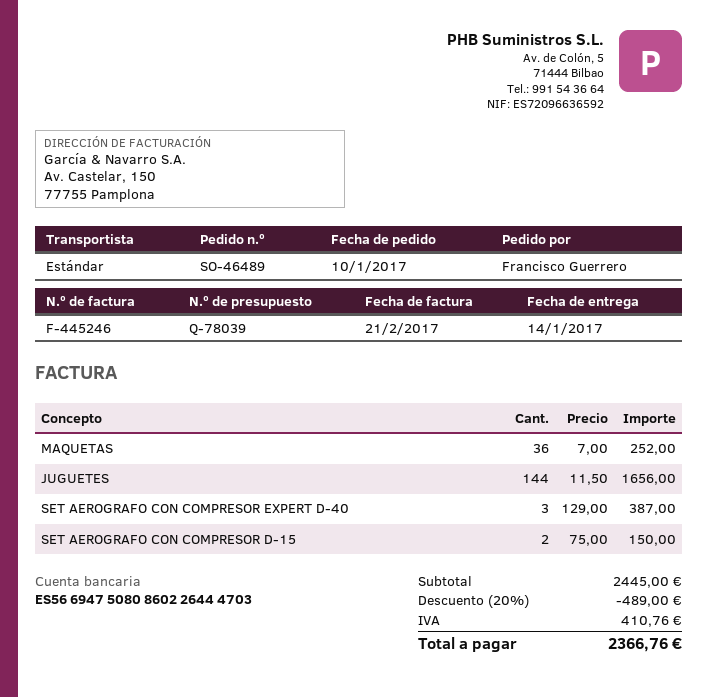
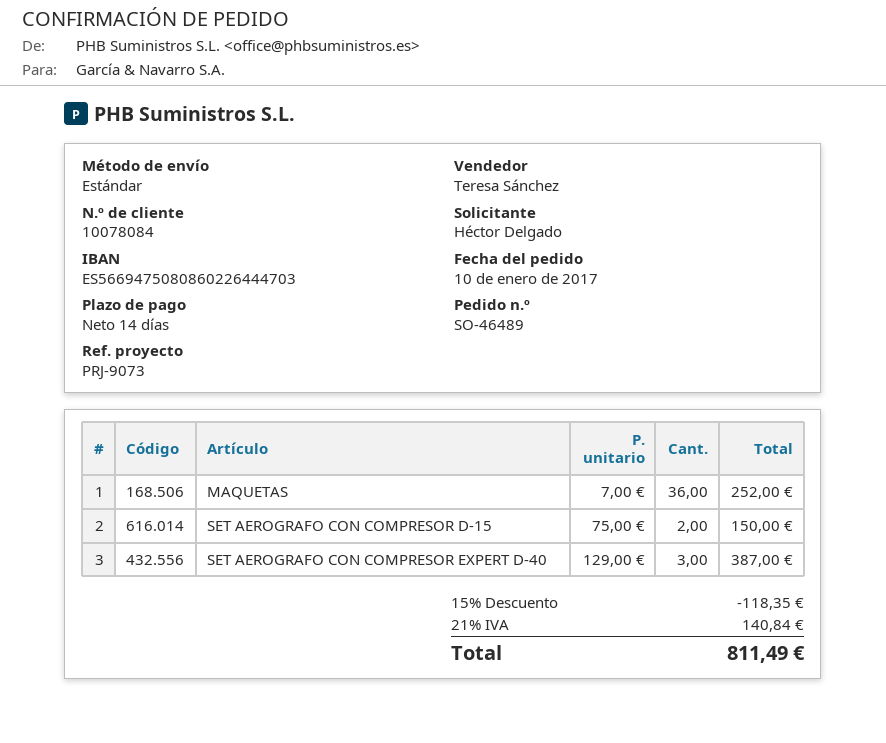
ordered by: Francisco Guerrero -> Héctor Delgado
JUGUETES: 144 x 11.50 = 1656.00 -> none
discount: 20% = 489.00 -> 15% = 118.35
tax: 410.76 -> 140.84
total: 2366.76 -> 811.49

